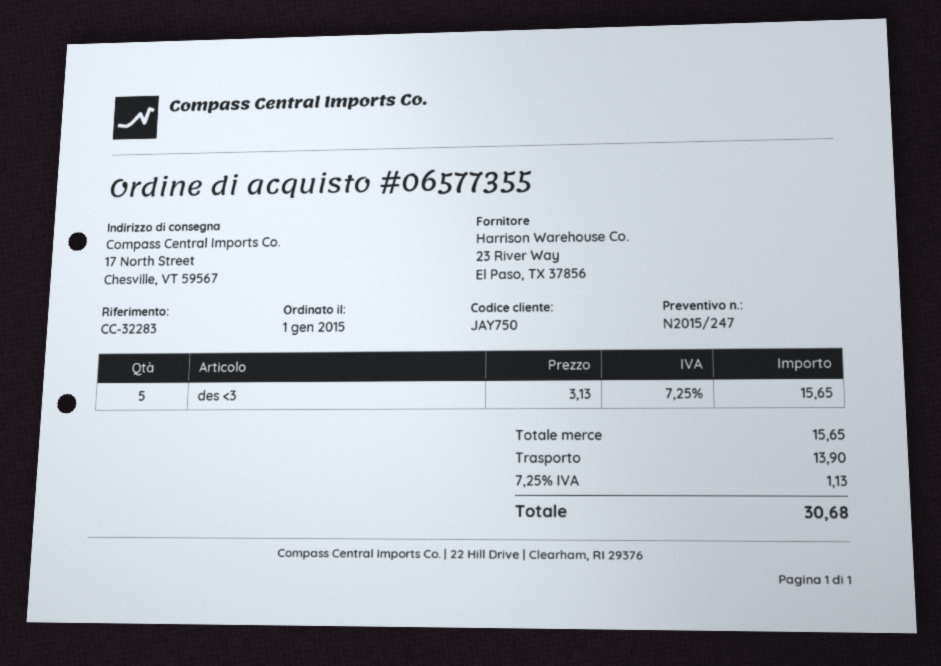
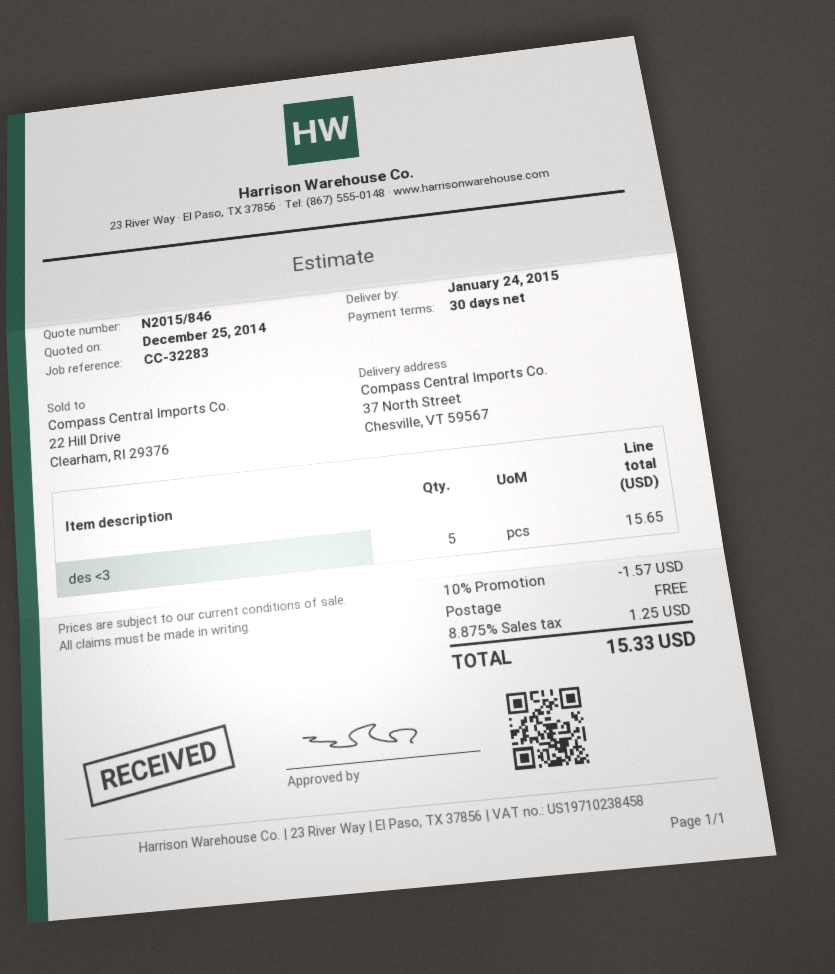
quote number: N2015/247 -> N2015/846
ship to: 17 North Street, Chesville, VT 59567 -> 37 North Street, Chesville, VT 59567
discount: none -> 10% = 1.57
shipping: 13.90 -> 0.00
tax: 7.25% = 1.13 -> 8.875% = 1.25
total: 30.68 -> 15.33

